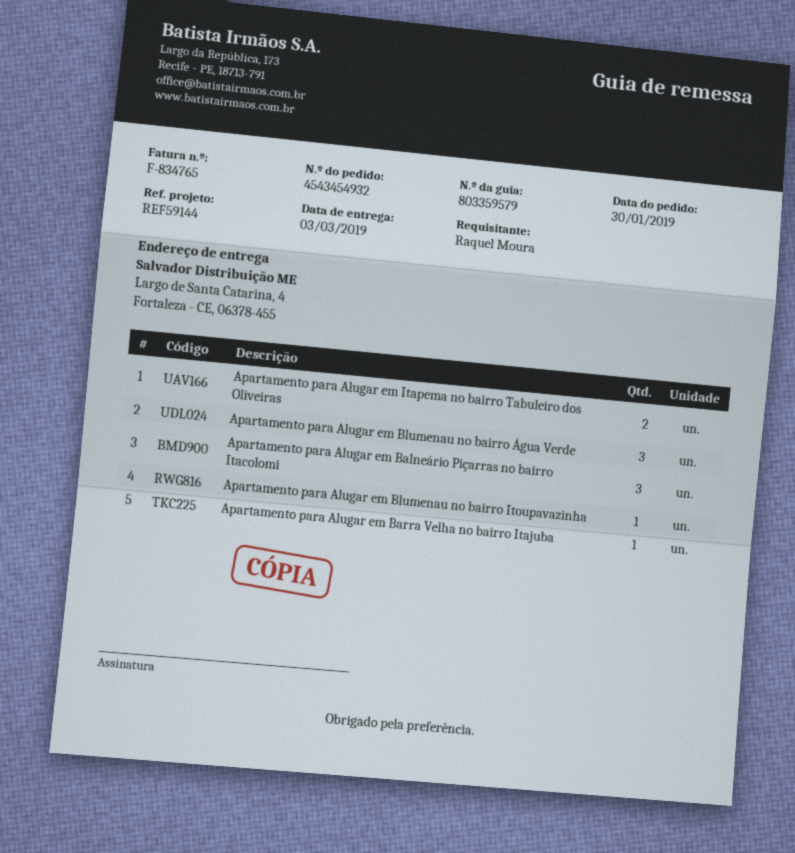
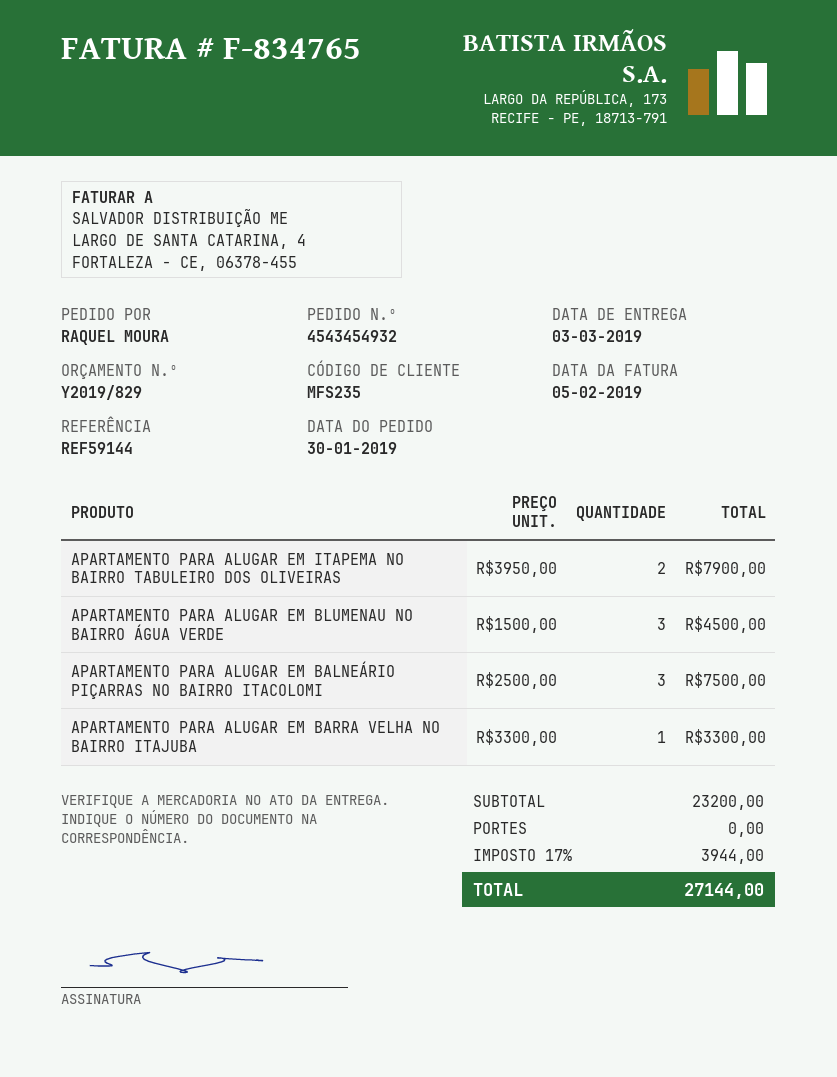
Apartamento para Alugar em Blumenau no bairro Itoupavazinha: 1 -> none

